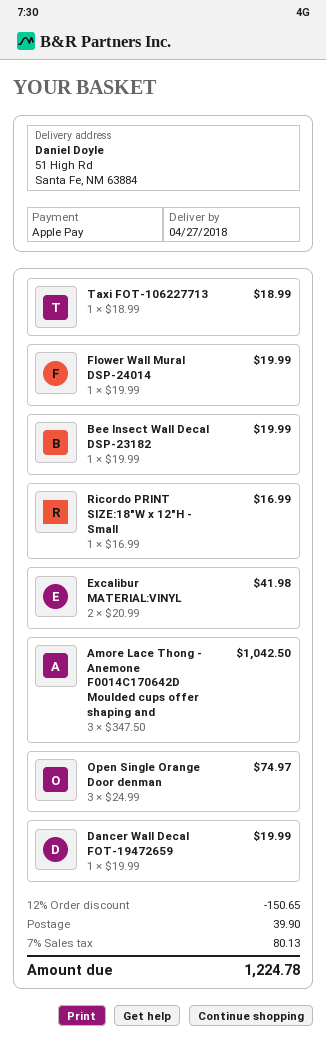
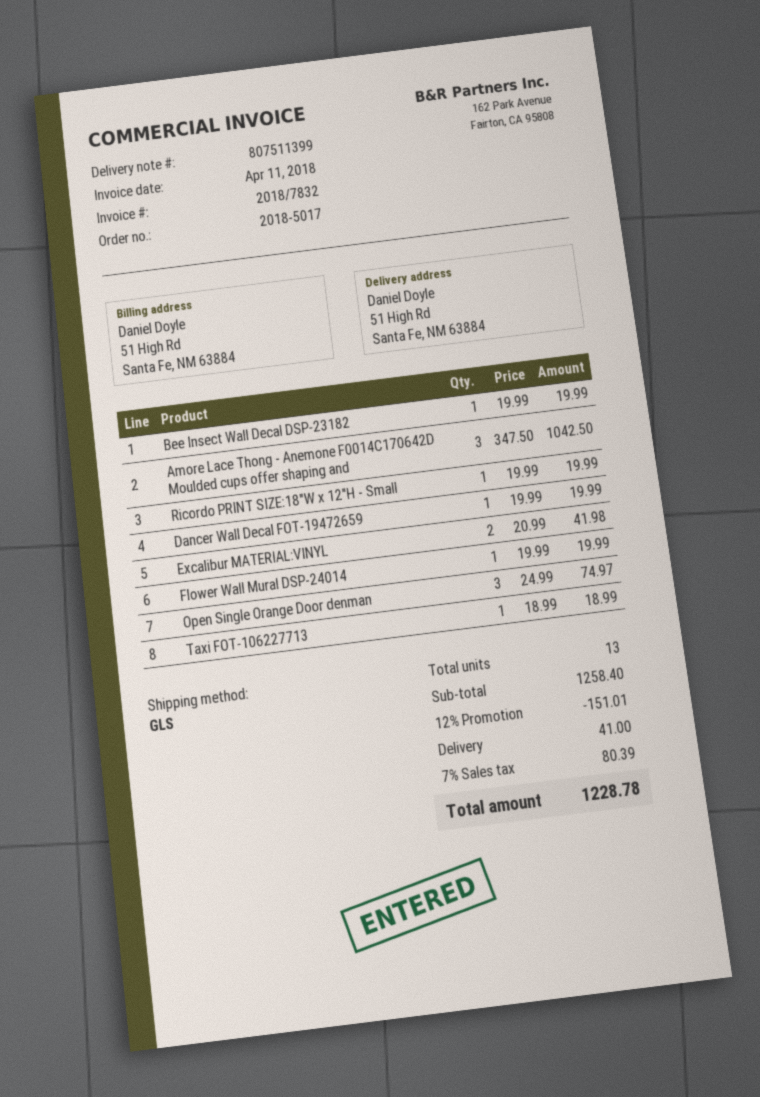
Ricordo PRINT SIZE:18"W x 12"H - Small: 1 x 16.99 = 16.99 -> 1 x 19.99 = 19.99
discount: 12% = 150.65 -> 12% = 151.01
shipping: 39.90 -> 41.00
tax: 7% = 80.13 -> 7% = 80.39
total: 1224.78 -> 1228.78

